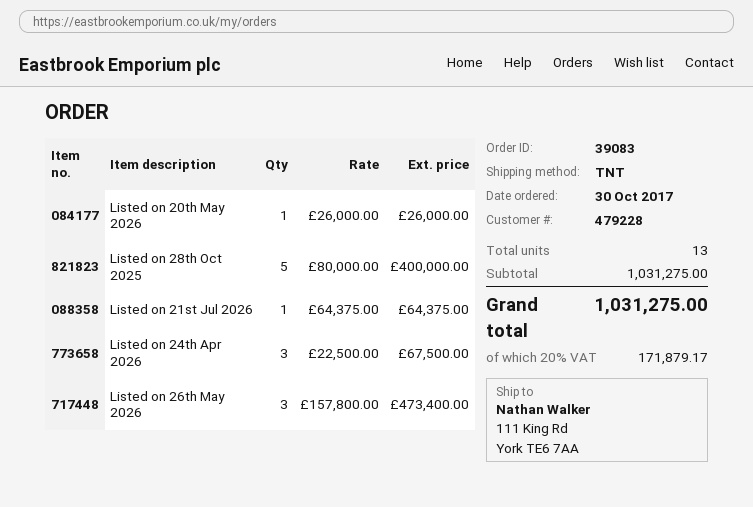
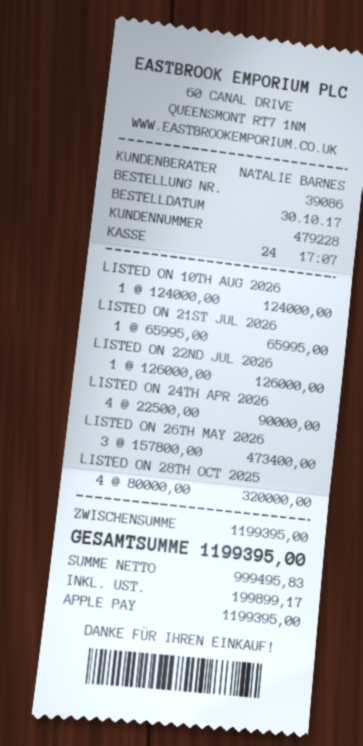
order number: 39083 -> 39086
Listed on 20th May 2026: 1 x 26000.00 = 26000.00 -> none
Listed on 28th Oct 2025: 5 x 80000.00 = 400000.00 -> 4 x 80000.00 = 320000.00
Listed on 21st Jul 2026: 1 x 64375.00 = 64375.00 -> 1 x 65995.00 = 65995.00
Listed on 24th Apr 2026: 3 x 22500.00 = 67500.00 -> 4 x 22500.00 = 90000.00
LISTED ON 10TH AUG 2026: none -> 1 x 124000.00 = 124000.00
LISTED ON 22ND JUL 2026: none -> 1 x 126000.00 = 126000.00
subtotal: 1031275.00 -> 1199395.00
tax: 171879.17 -> 199899.17
total: 1031275.00 -> 1199395.00

